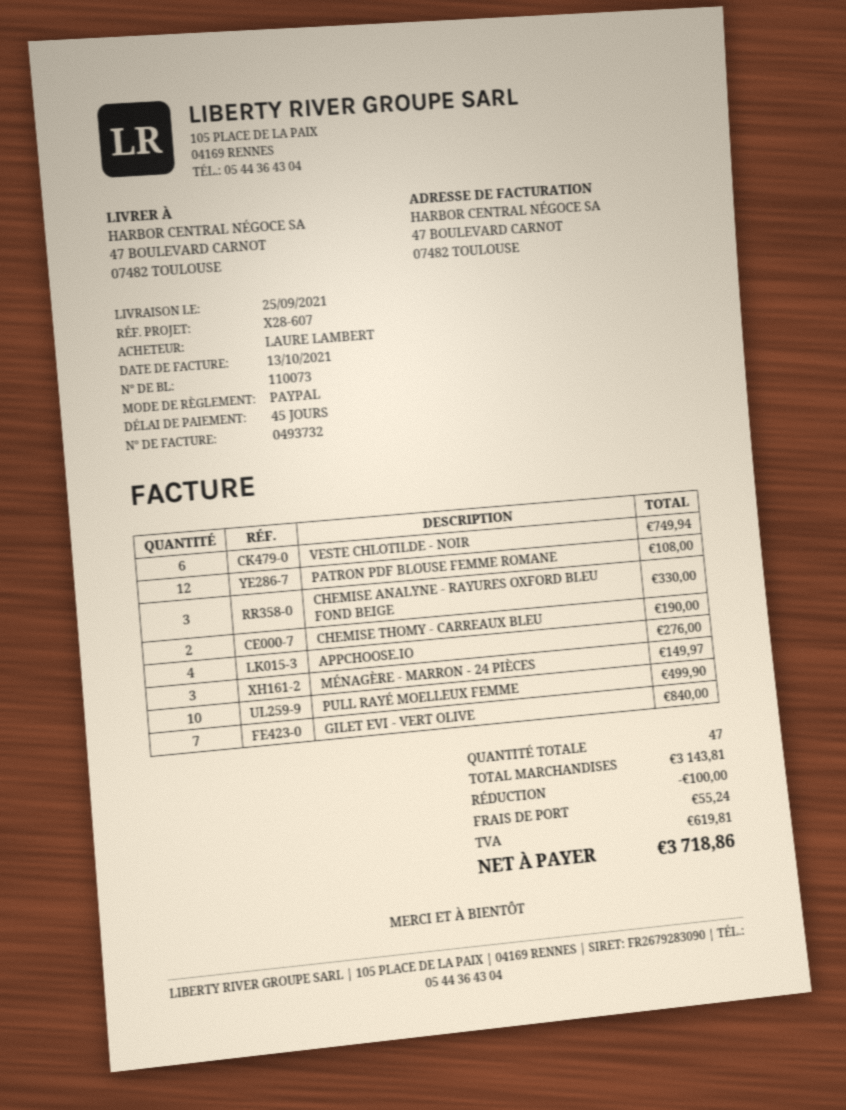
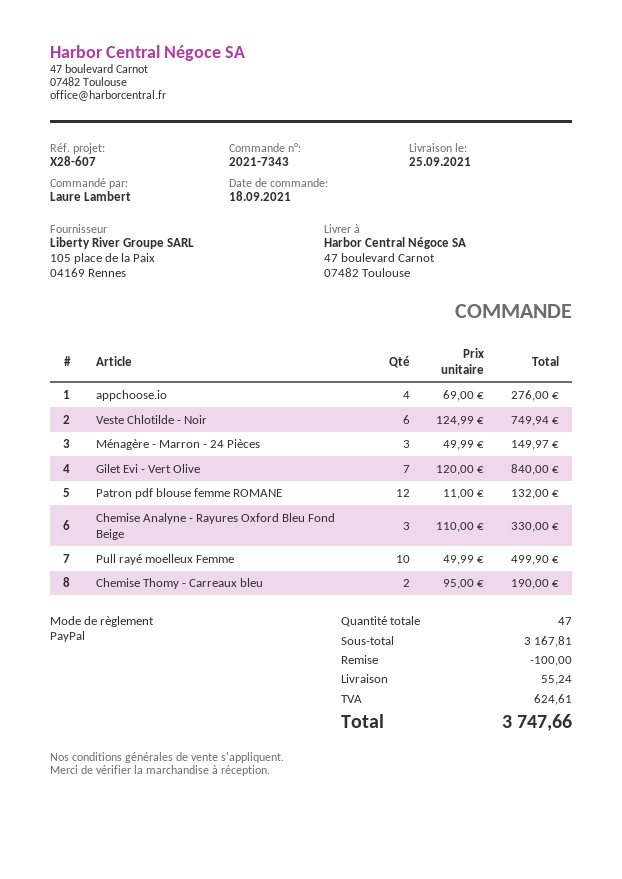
PATRON PDF BLOUSE FEMME ROMANE: 12 for 108.00 -> 12 for 132.00
subtotal: 3143.81 -> 3167.81
tax: 619.81 -> 624.61
total: 3718.86 -> 3747.66

